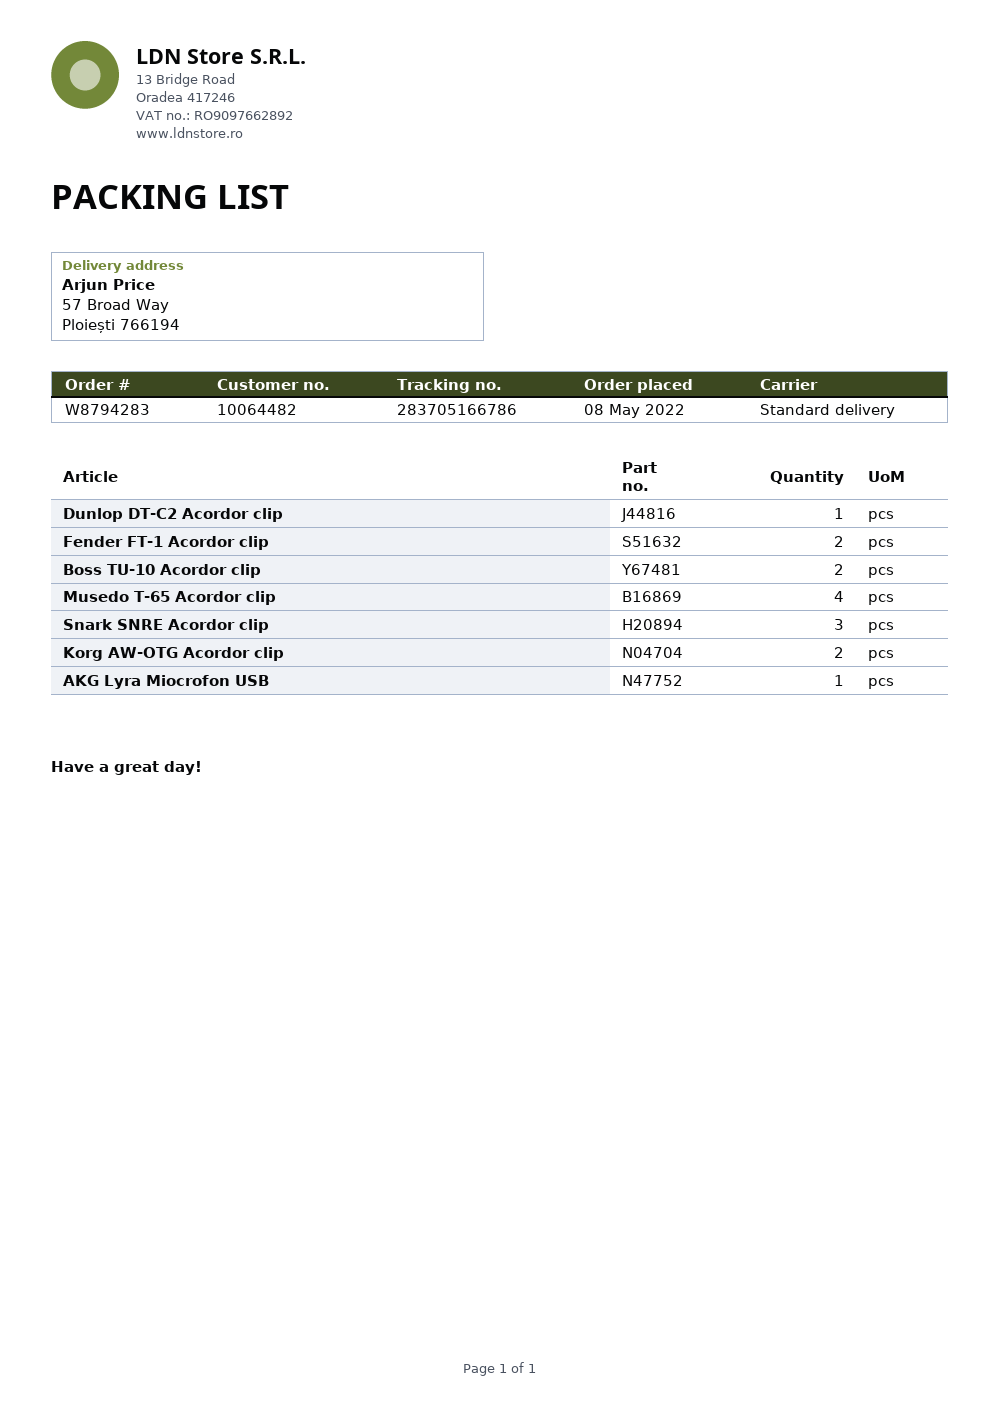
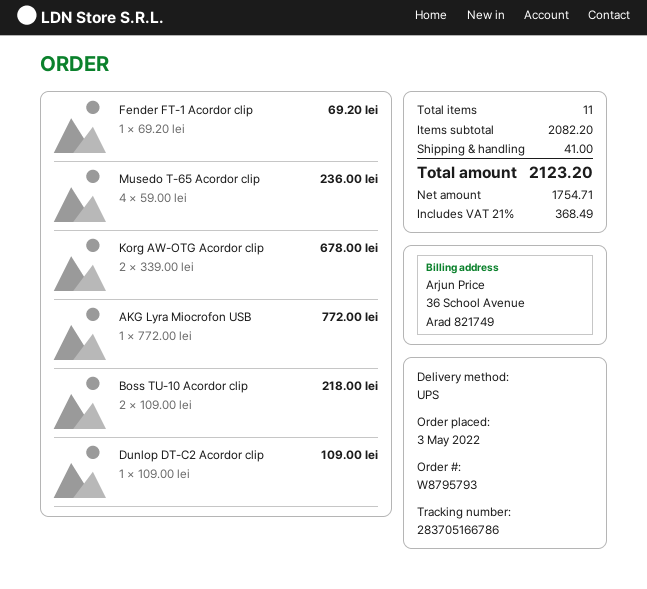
order number: W8794283 -> W8795793
order date: 2022-05-08 -> 2022-05-03
shipping method: standard -> UPS
Fender FT-1 Acordor clip: 2 -> 1
Snark SNRE Acordor clip: 3 -> none

